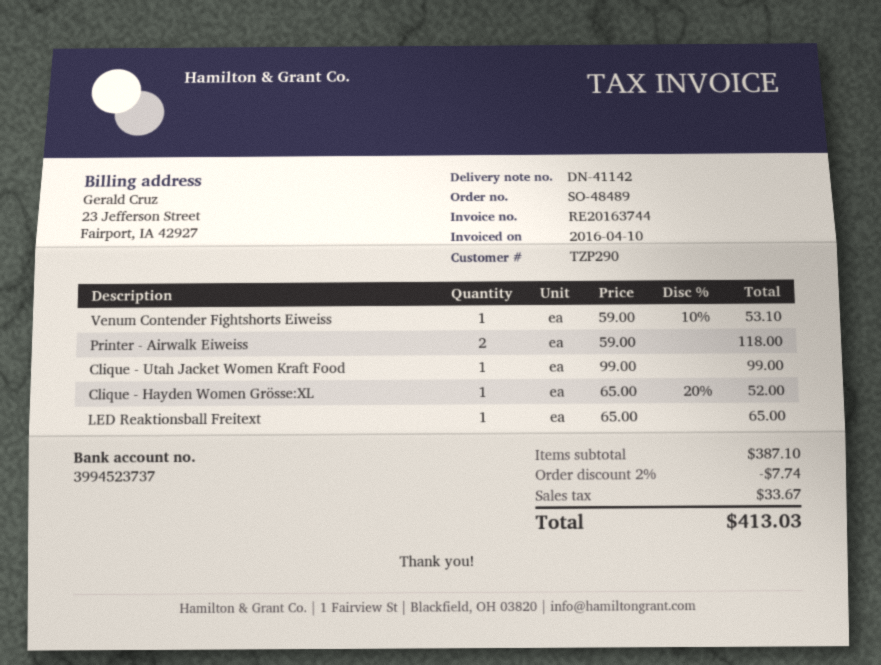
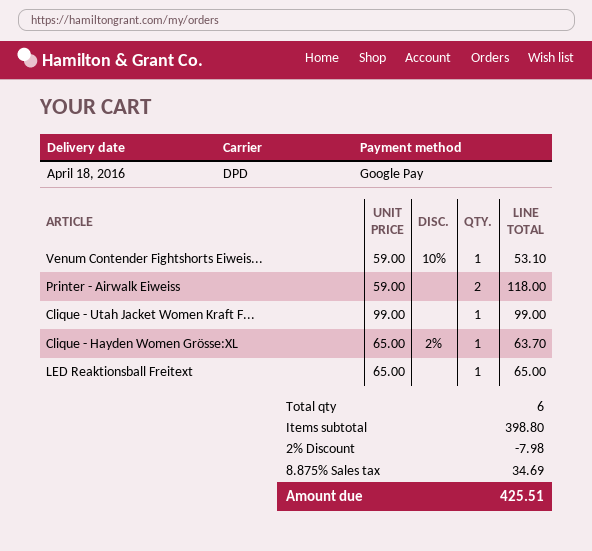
Clique - Hayden Women Grösse:XL: 1 x 65.00 - 20% = 52.00 -> 1 x 65.00 - 2% = 63.70
subtotal: 387.10 -> 398.80
discount: 2% = 7.74 -> 2% = 7.98
tax: 33.67 -> 34.69
total: 413.03 -> 425.51

